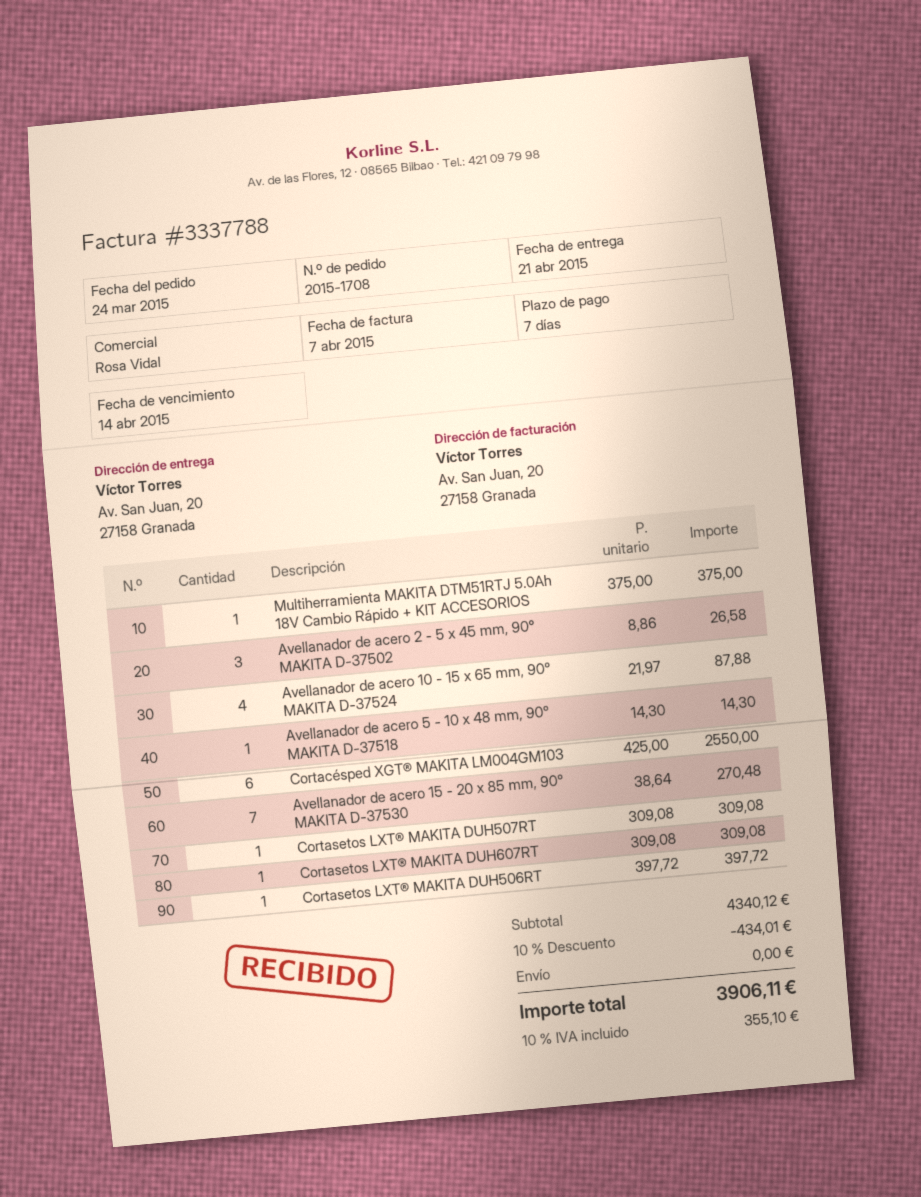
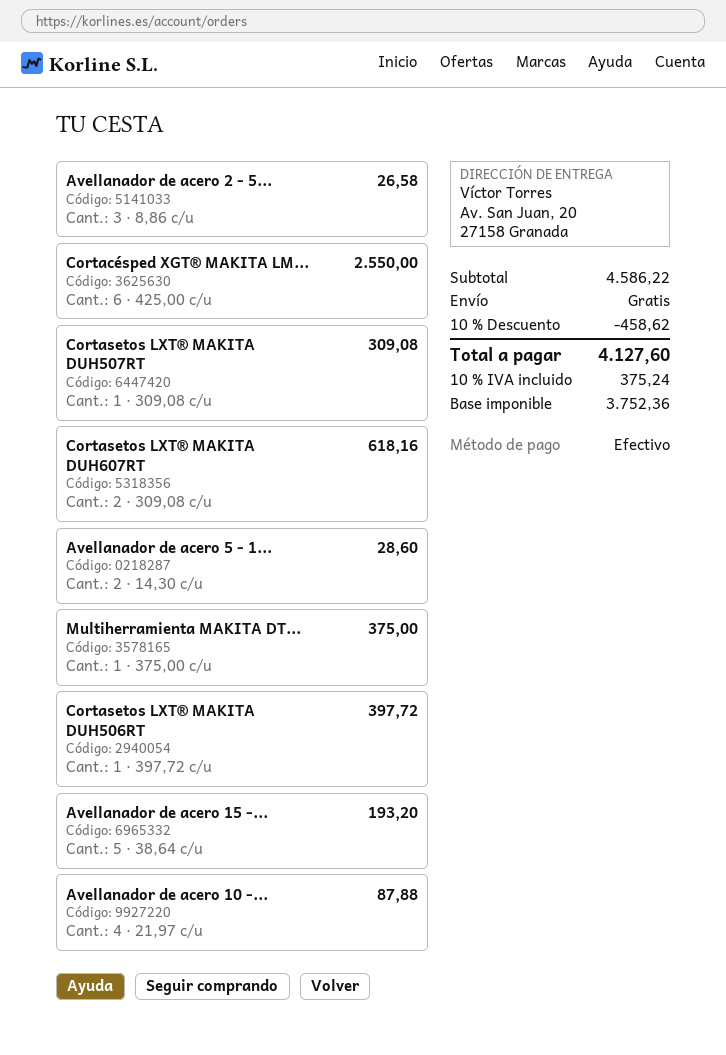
Avellanador de acero 5 - 10 x 48 mm, 90° MAKITA D-37518: 1 x 14.30 = 14.30 -> 2 x 14.30 = 28.60
Avellanador de acero 15 - 20 x 85 mm, 90° MAKITA D-37530: 7 x 38.64 = 270.48 -> 5 x 38.64 = 193.20
Cortasetos LXT® MAKITA DUH607RT: 1 x 309.08 = 309.08 -> 2 x 309.08 = 618.16
subtotal: 4340.12 -> 4586.22
discount: 10% = 434.01 -> 10% = 458.62
tax: 10% = 355.10 -> 10% = 375.24
total: 3906.11 -> 4127.60

